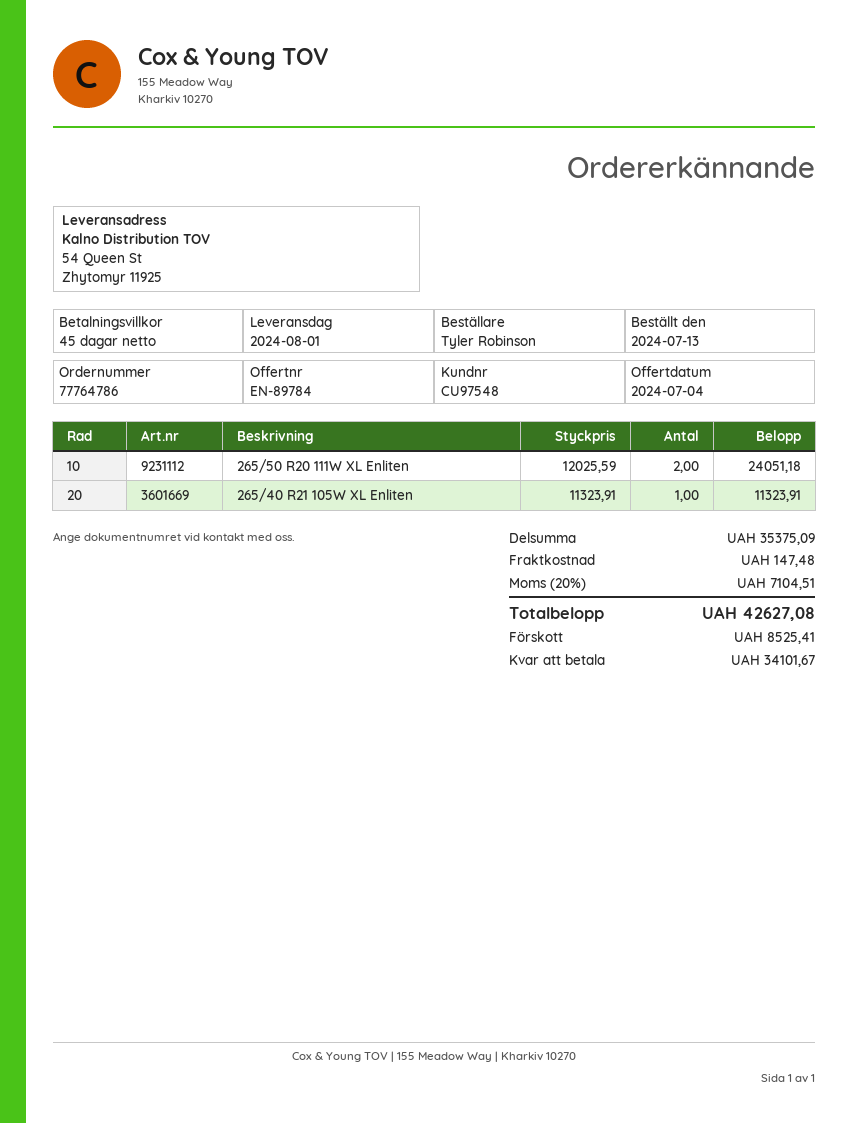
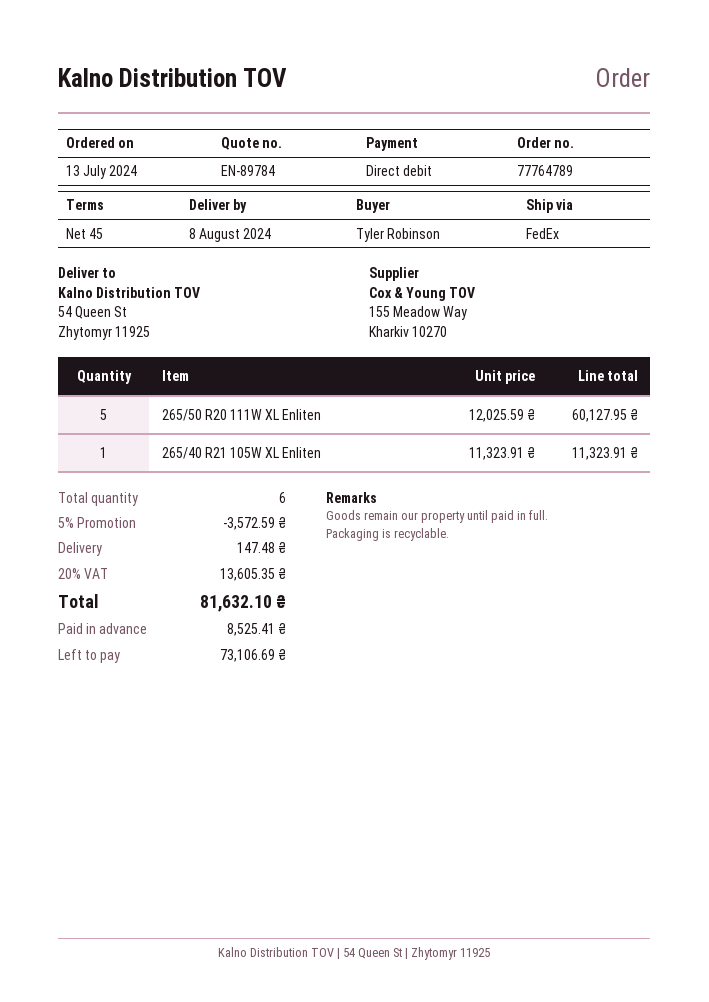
order number: 77764786 -> 77764789
delivery date: 2024-08-01 -> 2024-08-08
265/50 R20 111W XL Enliten: 2 x 12025.59 = 24051.18 -> 5 x 12025.59 = 60127.95
discount: none -> 5% = 3572.59
tax: 20% = 7104.51 -> 20% = 13605.35
total: 42627.08 -> 81632.10
balance: 34101.67 -> 73106.69

